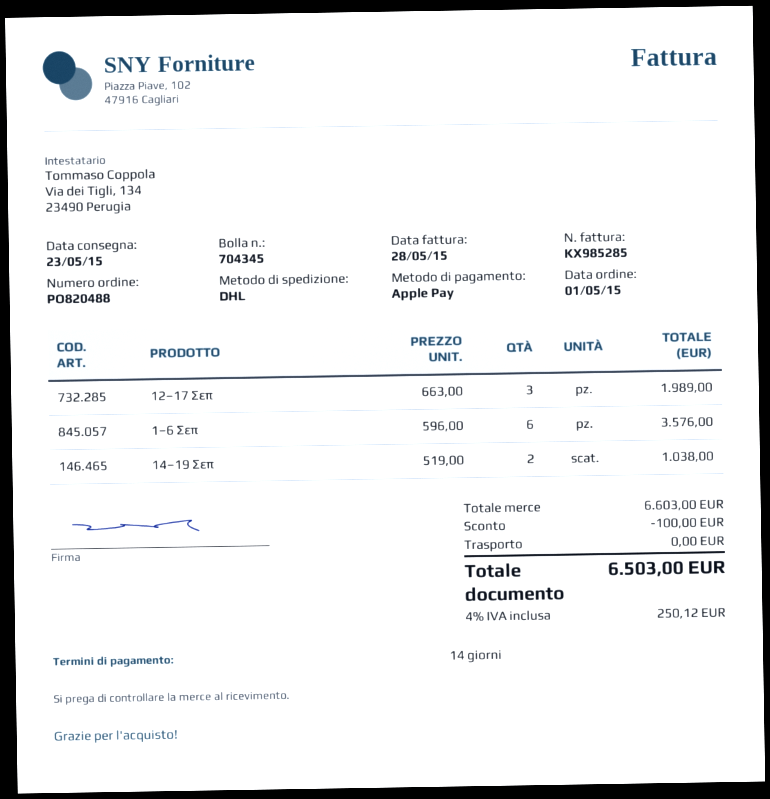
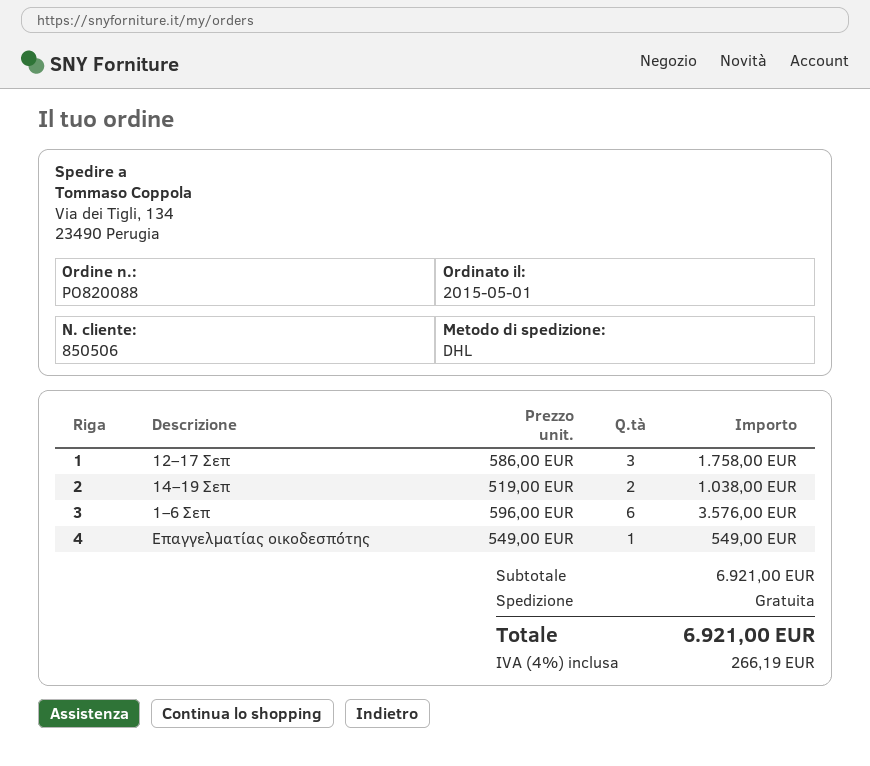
order number: PO820488 -> PO820088
12–17 Σεπ: 3 x 663.00 = 1989.00 -> 3 x 586.00 = 1758.00
Επαγγελματίας οικοδεσπότης: none -> 1 x 549.00 = 549.00
subtotal: 6603.00 -> 6921.00
discount: 100.00 -> none
tax: 4% = 250.12 -> 4% = 266.19
total: 6503.00 -> 6921.00

